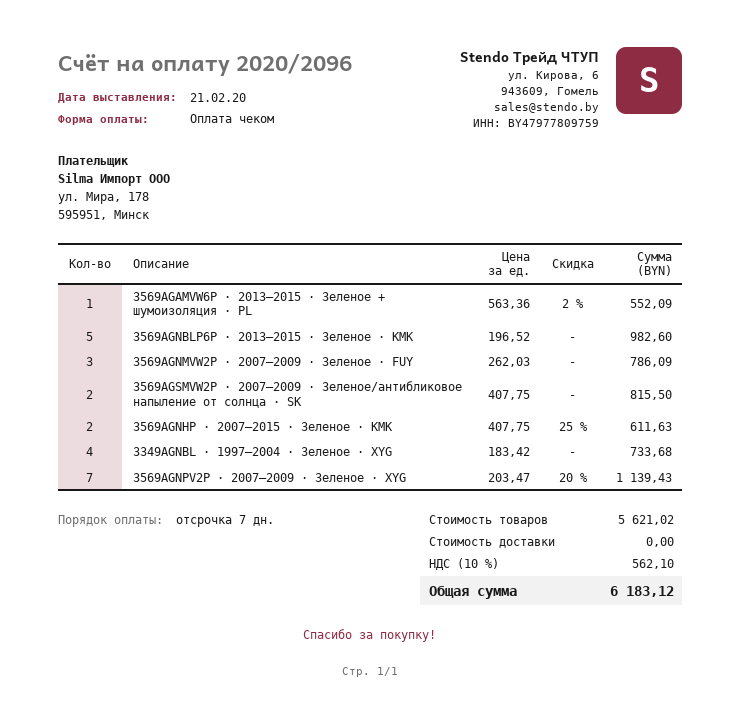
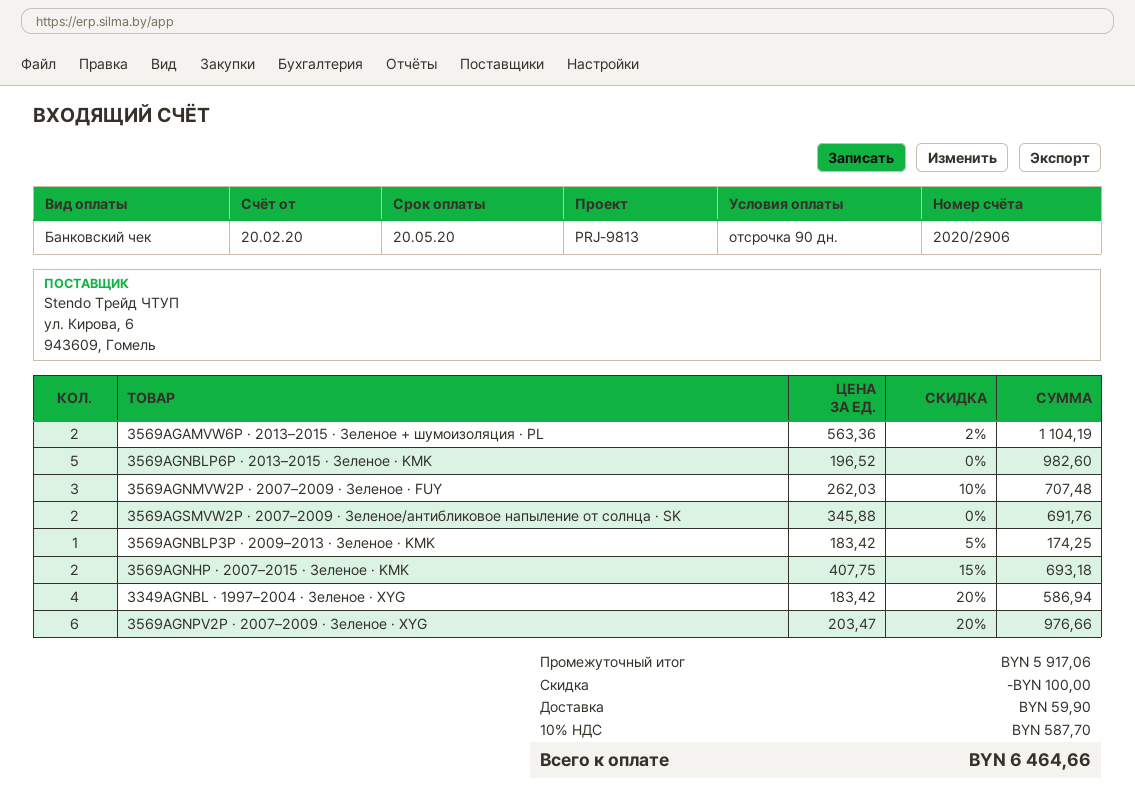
invoice number: 2020/2096 -> 2020/2906
invoice date: 2020-02-21 -> 2020-02-20
payment terms: 7 days -> 90 days
3569AGAMVW6P · 2013–2015 · Зеленое + шумоизоляция · PL: 1 x 563.36 - 2% = 552.09 -> 2 x 563.36 - 2% = 1104.19
3569AGNMVW2P · 2007–2009 · Зеленое · FUY: 3 x 262.03 = 786.09 -> 3 x 262.03 - 10% = 707.48
3569AGSMVW2P · 2007–2009 · Зеленое/антибликовое напыление от солнца · SK: 2 x 407.75 = 815.50 -> 2 x 345.88 = 691.76
3569AGNHP · 2007–2015 · Зеленое · KMK: 2 x 407.75 - 25% = 611.63 -> 2 x 407.75 - 15% = 693.18
3349AGNBL · 1997–2004 · Зеленое · XYG: 4 x 183.42 = 733.68 -> 4 x 183.42 - 20% = 586.94
3569AGNPV2P · 2007–2009 · Зеленое · XYG: 7 x 203.47 - 20% = 1139.43 -> 6 x 203.47 - 20% = 976.66
3569AGNBLP3P · 2009–2013 · Зеленое · KMK: none -> 1 x 183.42 - 5% = 174.25
subtotal: 5621.02 -> 5917.06
discount: none -> 100.00
shipping: 0.00 -> 59.90
tax: 10% = 562.10 -> 10% = 587.70
total: 6183.12 -> 6464.66

